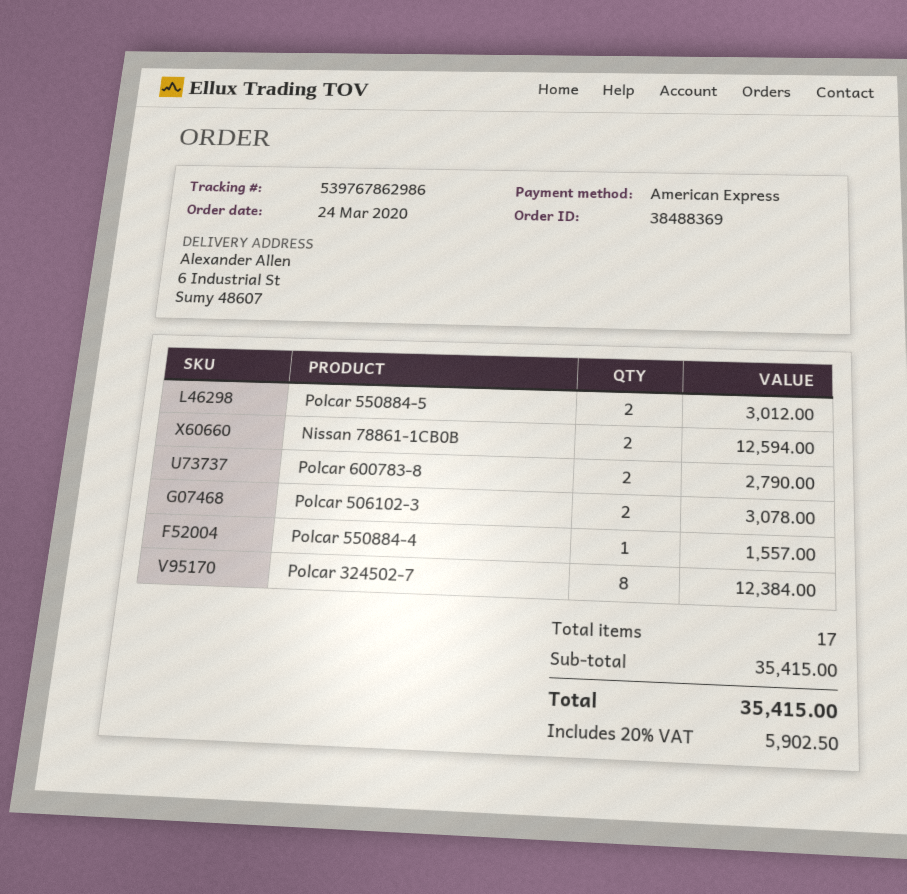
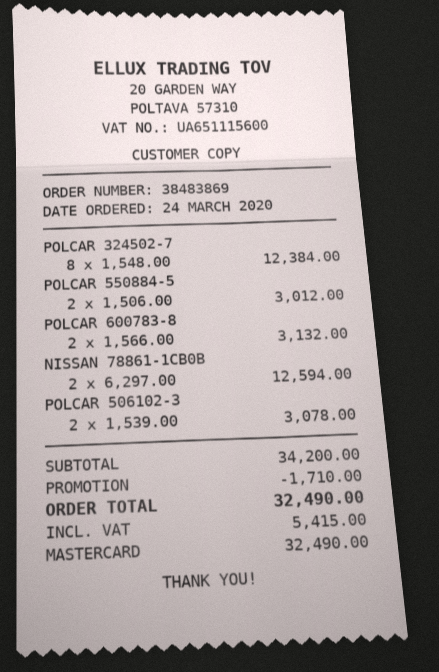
order number: 38488369 -> 38483869
payment method: American Express -> Mastercard
Polcar 600783-8: 2 for 2790.00 -> 2 for 3132.00
Polcar 550884-4: 1 for 1557.00 -> none
subtotal: 35415.00 -> 34200.00
discount: none -> 1710.00
tax: 5902.50 -> 5415.00
total: 35415.00 -> 32490.00

